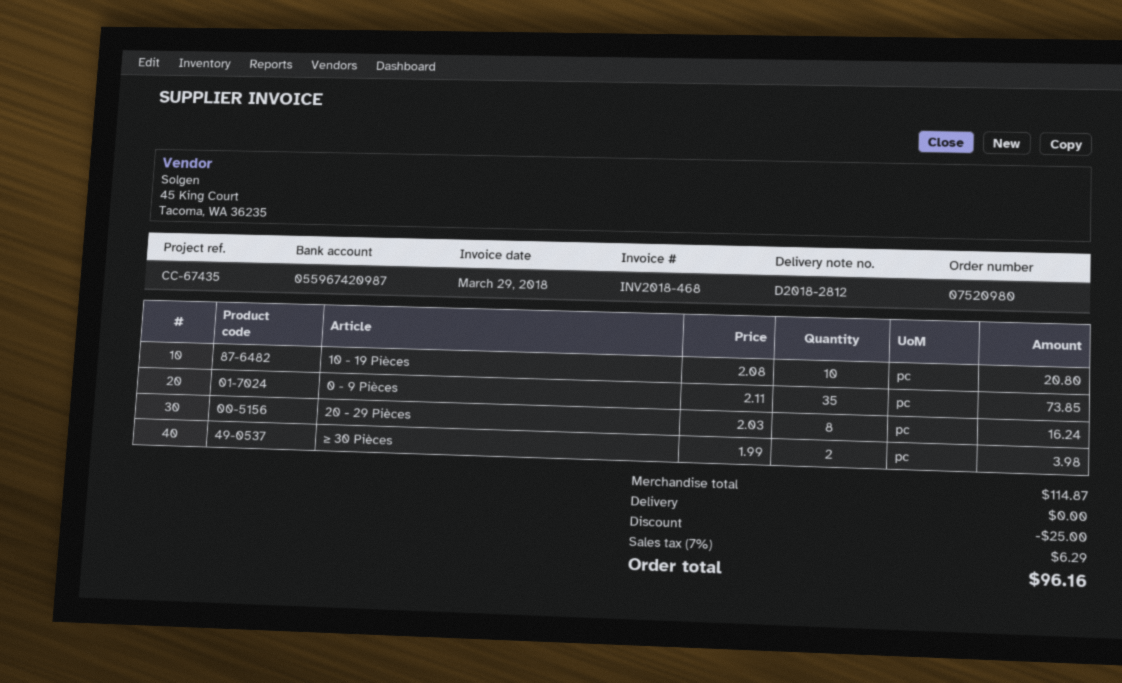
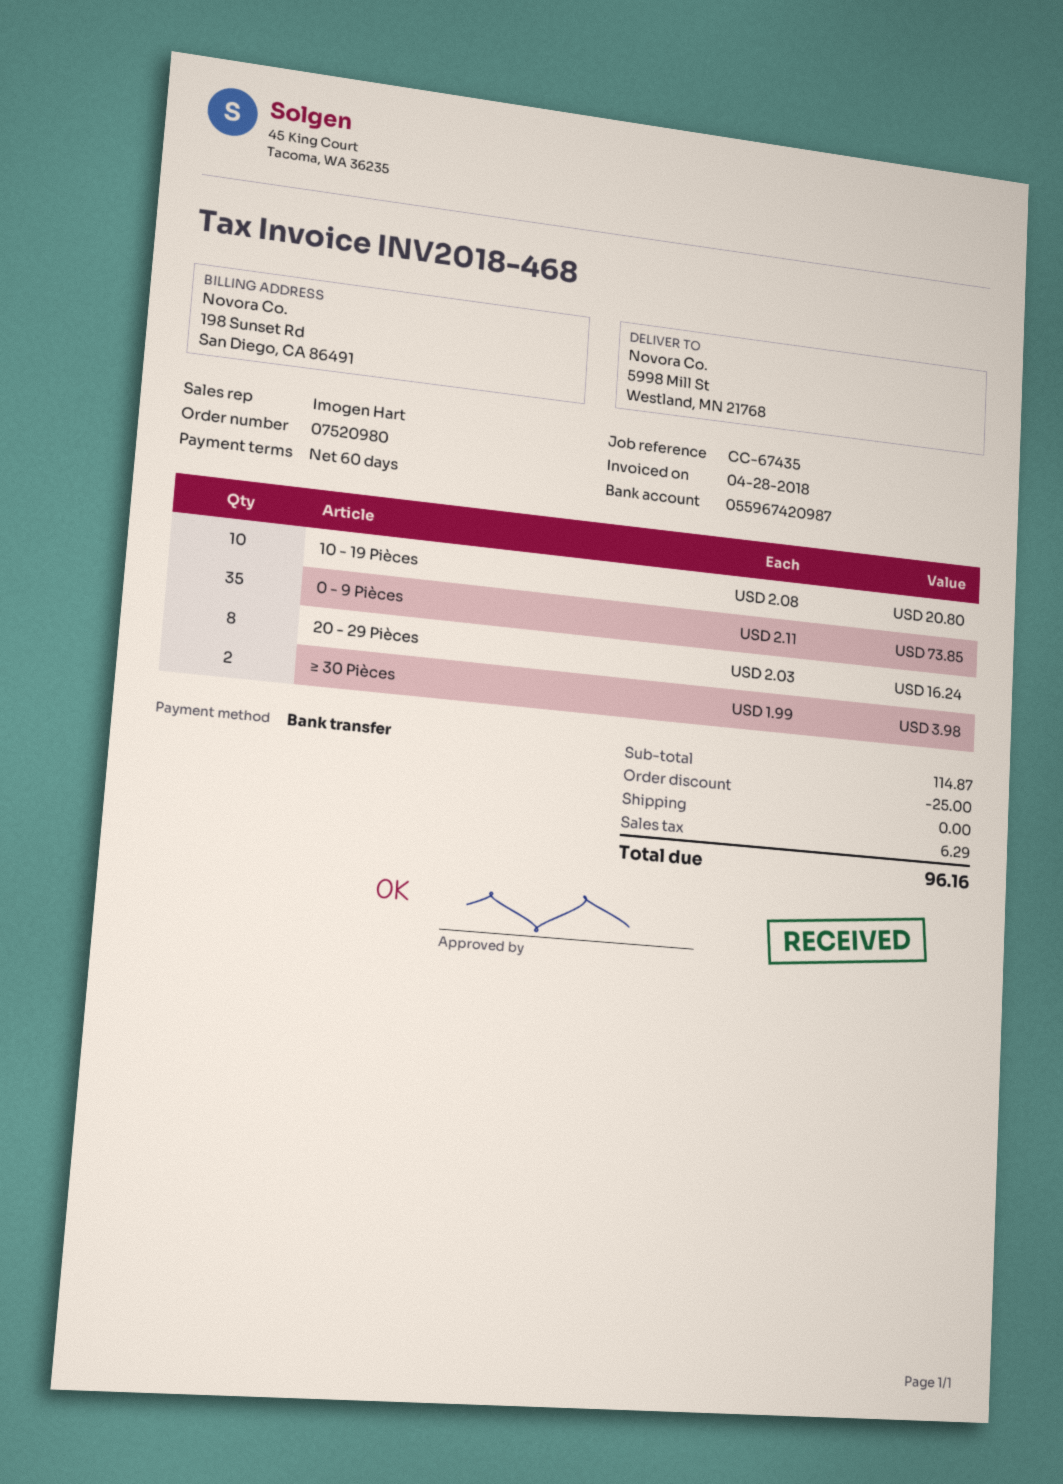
invoice date: 2018-03-29 -> 2018-04-28

